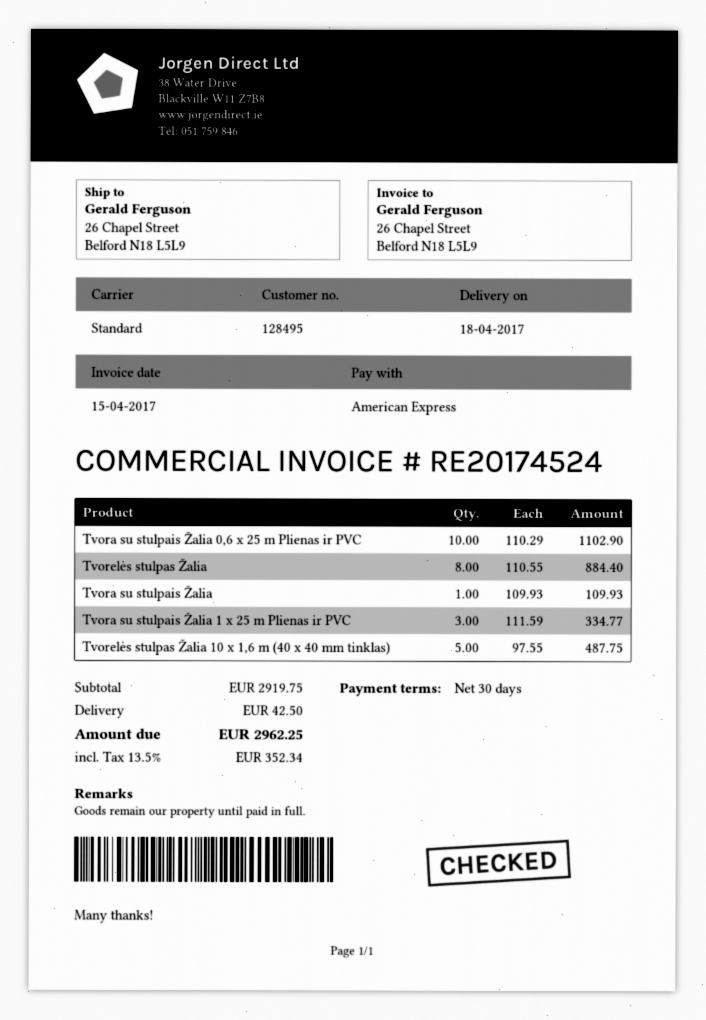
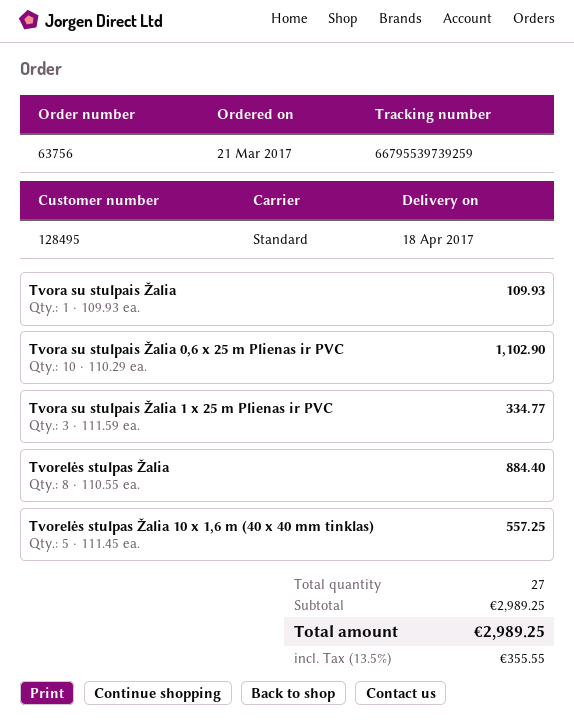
Tvorelės stulpas Žalia 10 x 1,6 m (40 x 40 mm tinklas): 5 x 97.55 = 487.75 -> 5 x 111.45 = 557.25
subtotal: 2919.75 -> 2989.25
shipping: 42.50 -> none
tax: 13.5% = 352.34 -> 13.5% = 355.55
total: 2962.25 -> 2989.25

